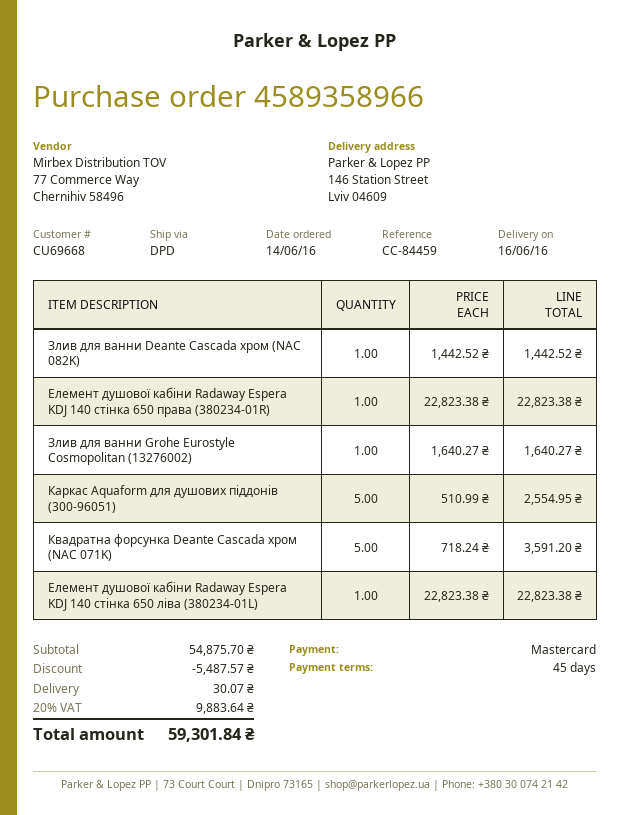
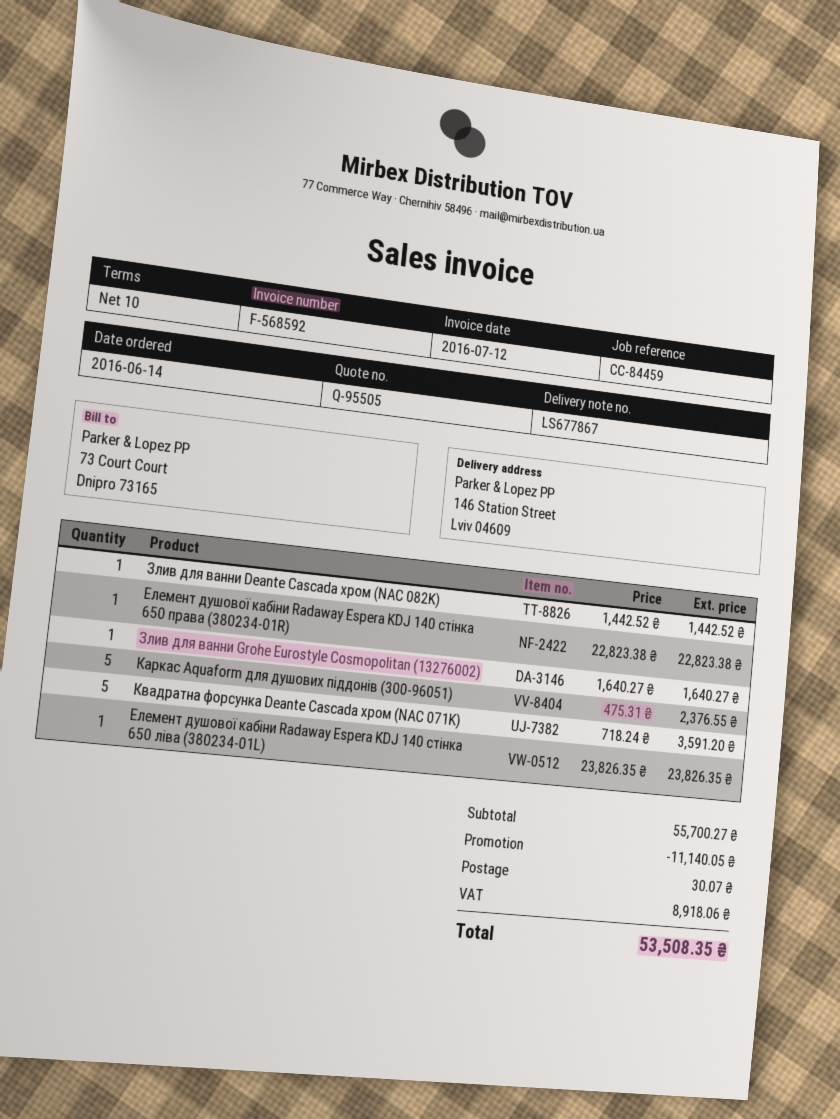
payment terms: 45 days -> 10 days
Каркас Aquaform для душових піддонів (300-96051): 5 x 510.99 = 2554.95 -> 5 x 475.31 = 2376.55
Елемент душової кабіни Radaway Espera KDJ 140 стінка 650 ліва (380234-01L): 1 x 22823.38 = 22823.38 -> 1 x 23826.35 = 23826.35
subtotal: 54875.70 -> 55700.27
discount: 5487.57 -> 11140.05
tax: 9883.64 -> 8918.06
total: 59301.84 -> 53508.35

